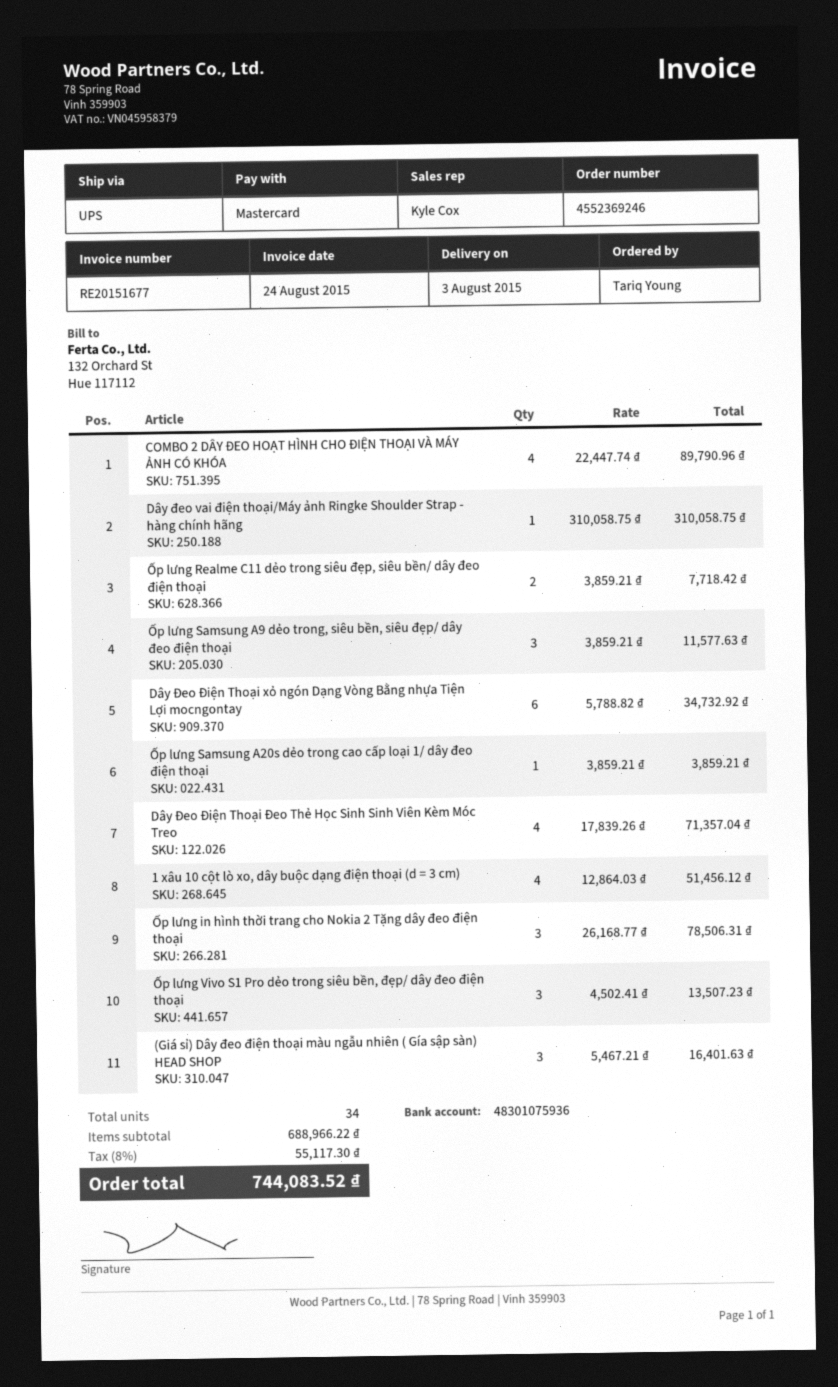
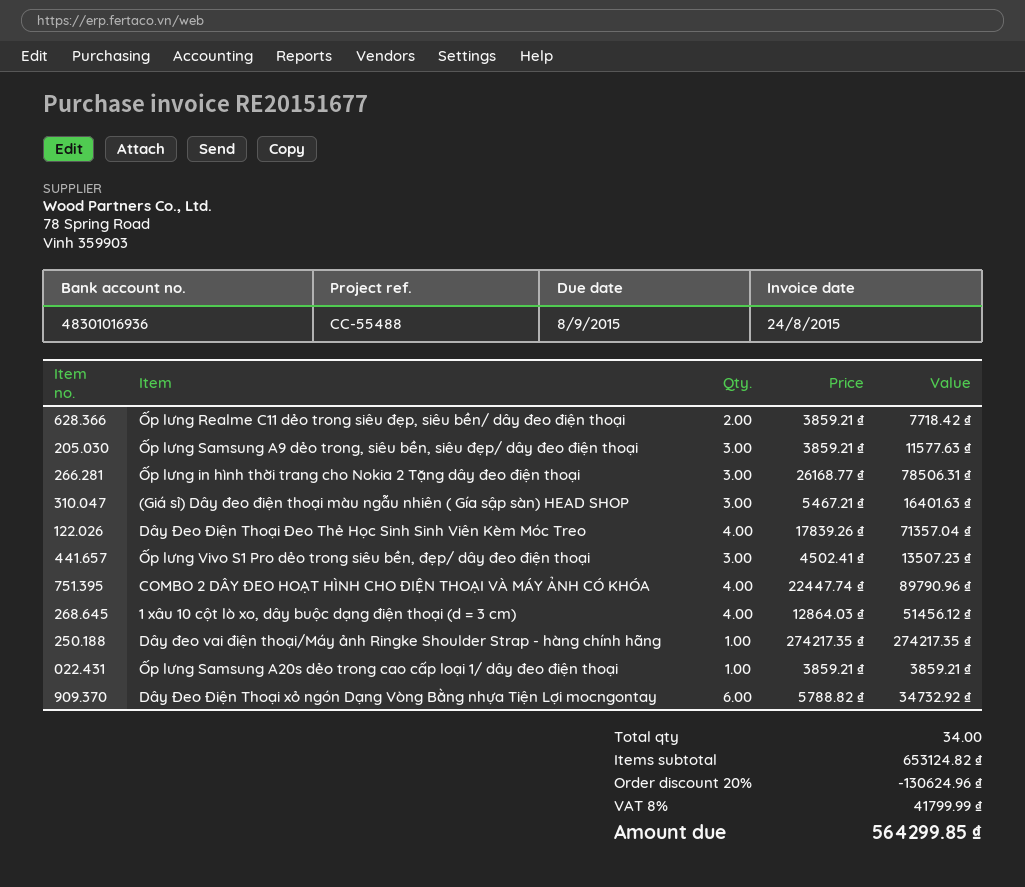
bank account: 48301075936 -> 48301016936
Dây đeo vai điện thoại/Máy ảnh Ringke Shoulder Strap - hàng chính hãng: 1 x 310058.75 = 310058.75 -> 1 x 274217.35 = 274217.35
subtotal: 688966.22 -> 653124.82
discount: none -> 20% = 130624.96
tax: 8% = 55117.30 -> 8% = 41799.99
total: 744083.52 -> 564299.85

